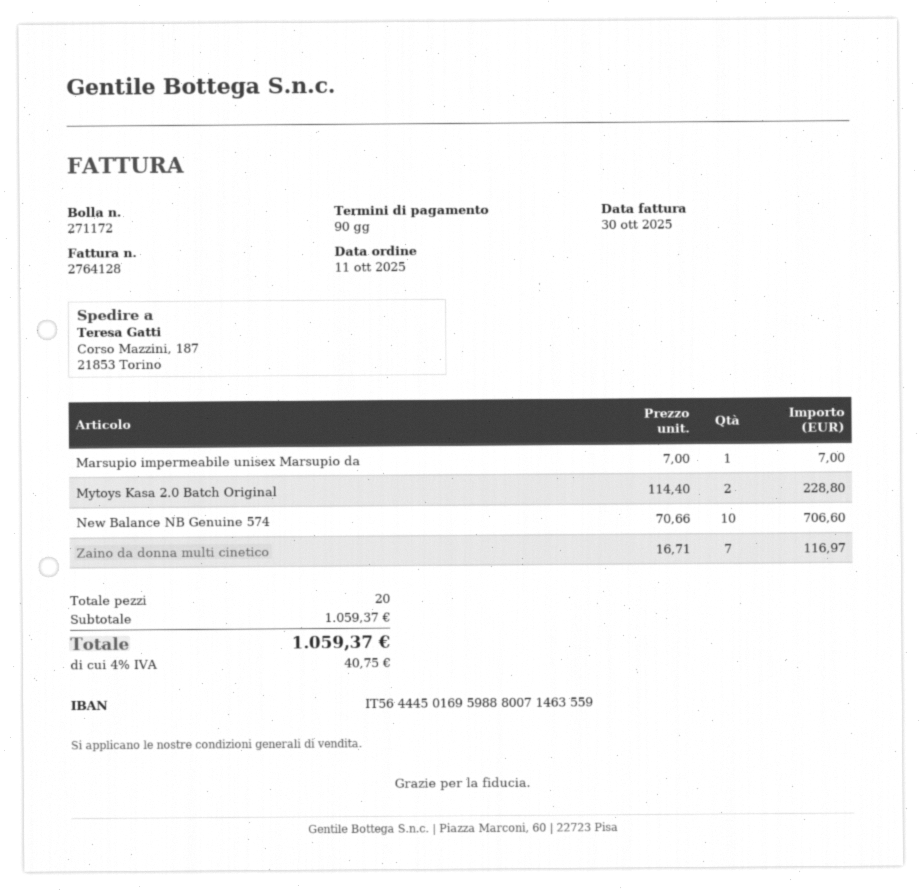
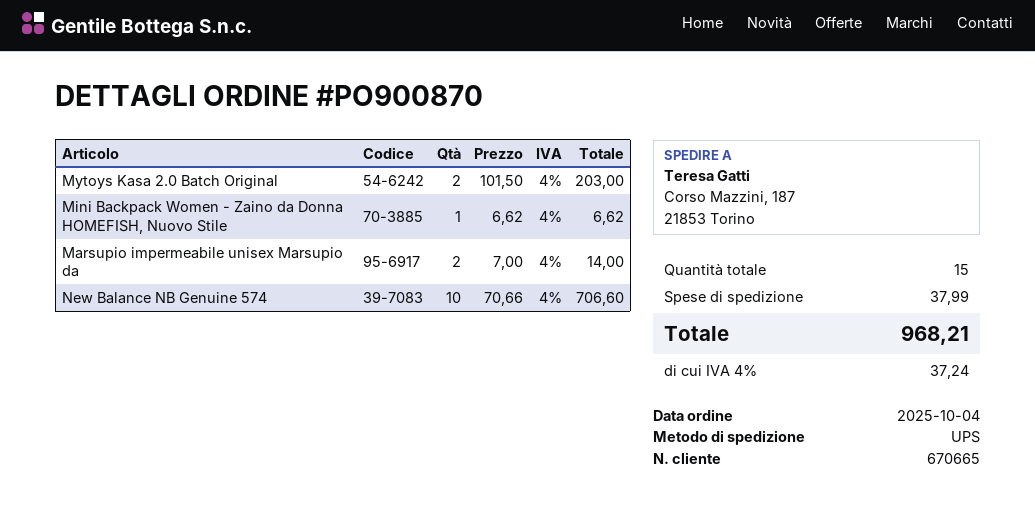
order date: 2025-10-11 -> 2025-10-04
Marsupio impermeabile unisex Marsupio da: 1 x 7.00 = 7.00 -> 2 x 7.00 = 14.00
Mytoys Kasa 2.0 Batch Original: 2 x 114.40 = 228.80 -> 2 x 101.50 = 203.00
Zaino da donna multi cinetico: 7 x 16.71 = 116.97 -> none
Mini Backpack Women - Zaino da Donna HOMEFISH, Nuovo Stile: none -> 1 x 6.62 = 6.62
total quantity: 20 -> 15
shipping: none -> 37.99
tax: 4% = 40.75 -> 4% = 37.24
total: 1059.37 -> 968.21

